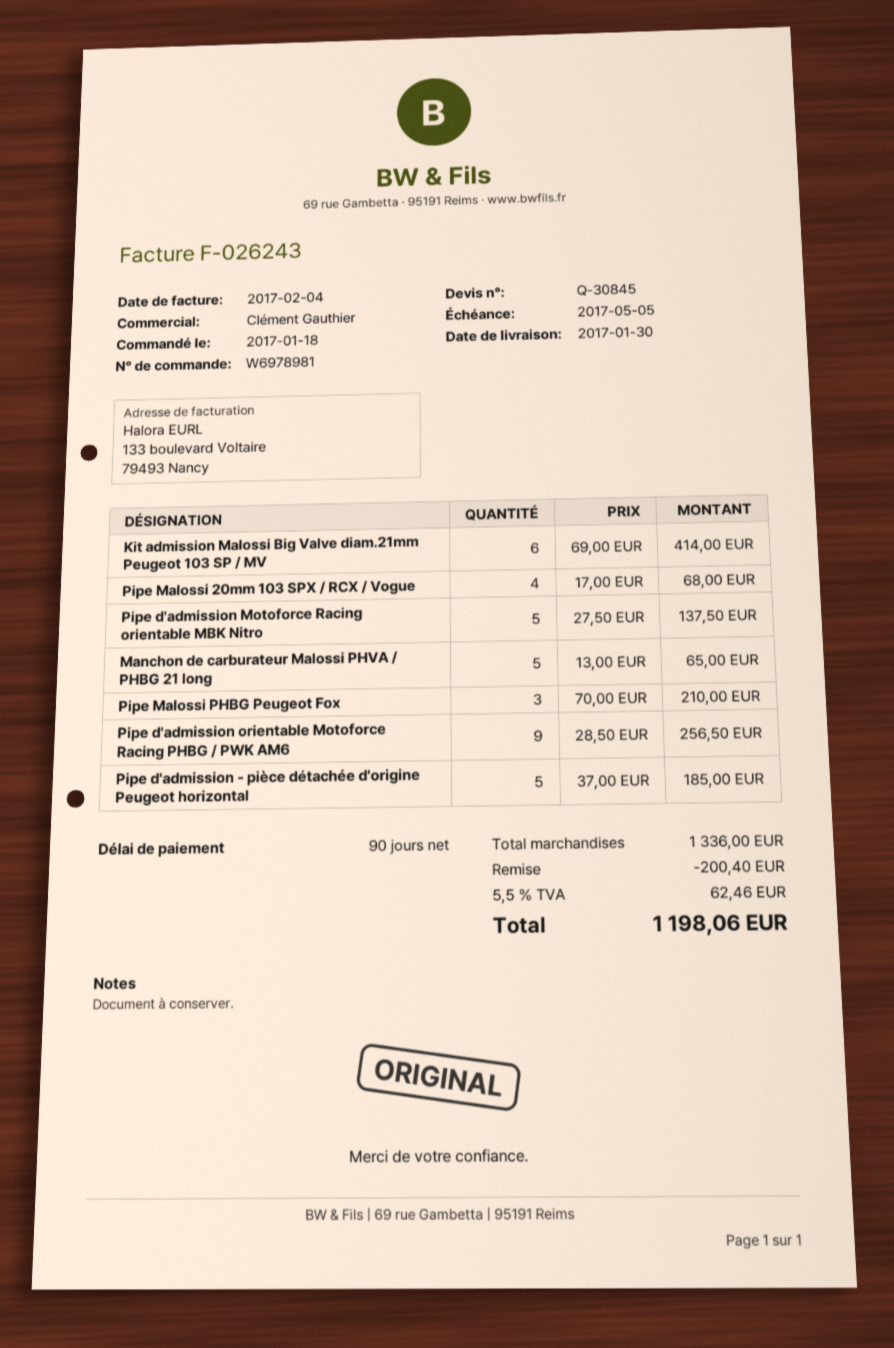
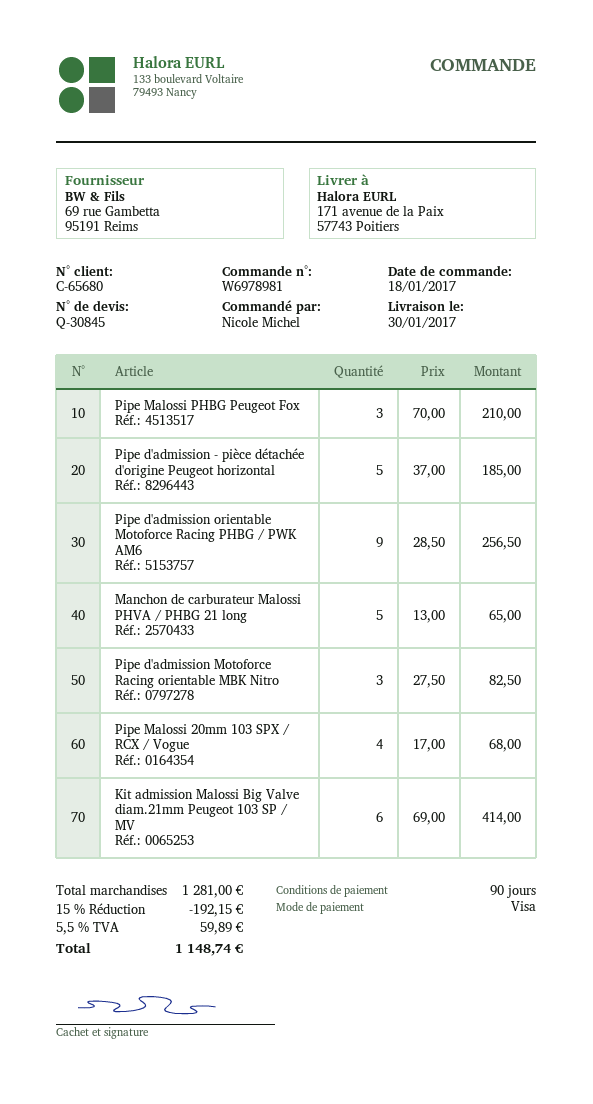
Pipe d'admission Motoforce Racing orientable MBK Nitro: 5 x 27.50 = 137.50 -> 3 x 27.50 = 82.50
subtotal: 1336.00 -> 1281.00
discount: 200.40 -> 192.15
tax: 5.5% = 62.46 -> 5.5% = 59.89
total: 1198.06 -> 1148.74

